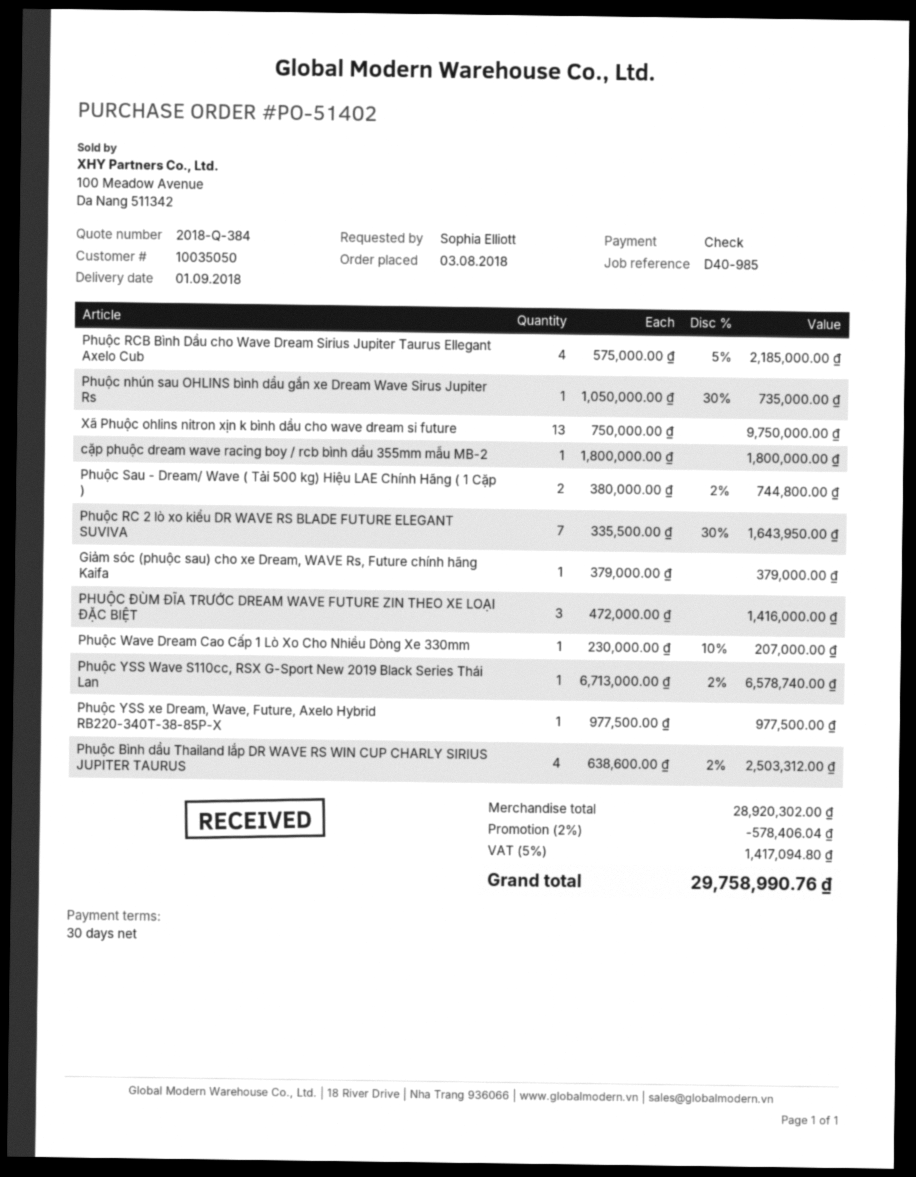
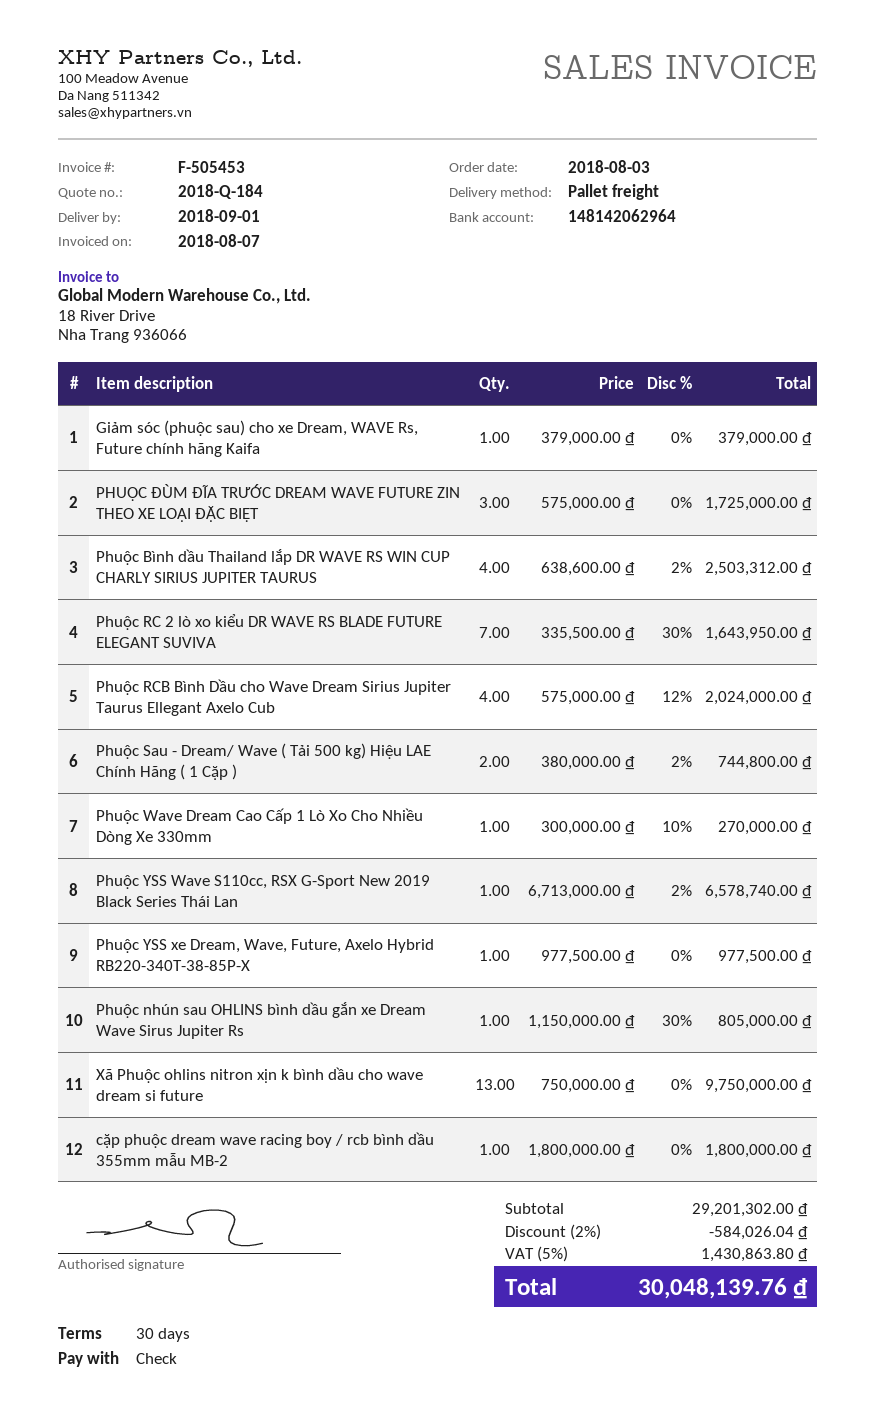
quote number: 2018-Q-384 -> 2018-Q-184
Phuộc RCB Bình Dầu cho Wave Dream Sirius Jupiter Taurus Ellegant Axelo Cub: 4 x 575000.00 - 5% = 2185000.00 -> 4 x 575000.00 - 12% = 2024000.00
Phuộc nhún sau OHLINS bình dầu gắn xe Dream Wave Sirus Jupiter Rs: 1 x 1050000.00 - 30% = 735000.00 -> 1 x 1150000.00 - 30% = 805000.00
PHUỘC ĐÙM ĐĨA TRƯỚC DREAM WAVE FUTURE ZIN THEO XE LOẠI ĐẶC BIỆT: 3 x 472000.00 = 1416000.00 -> 3 x 575000.00 = 1725000.00
Phuộc Wave Dream Cao Cấp 1 Lò Xo Cho Nhiều Dòng Xe 330mm: 1 x 230000.00 - 10% = 207000.00 -> 1 x 300000.00 - 10% = 270000.00
subtotal: 28920302.00 -> 29201302.00
discount: 2% = 578406.04 -> 2% = 584026.04
tax: 5% = 1417094.80 -> 5% = 1430863.80
total: 29758990.76 -> 30048139.76

